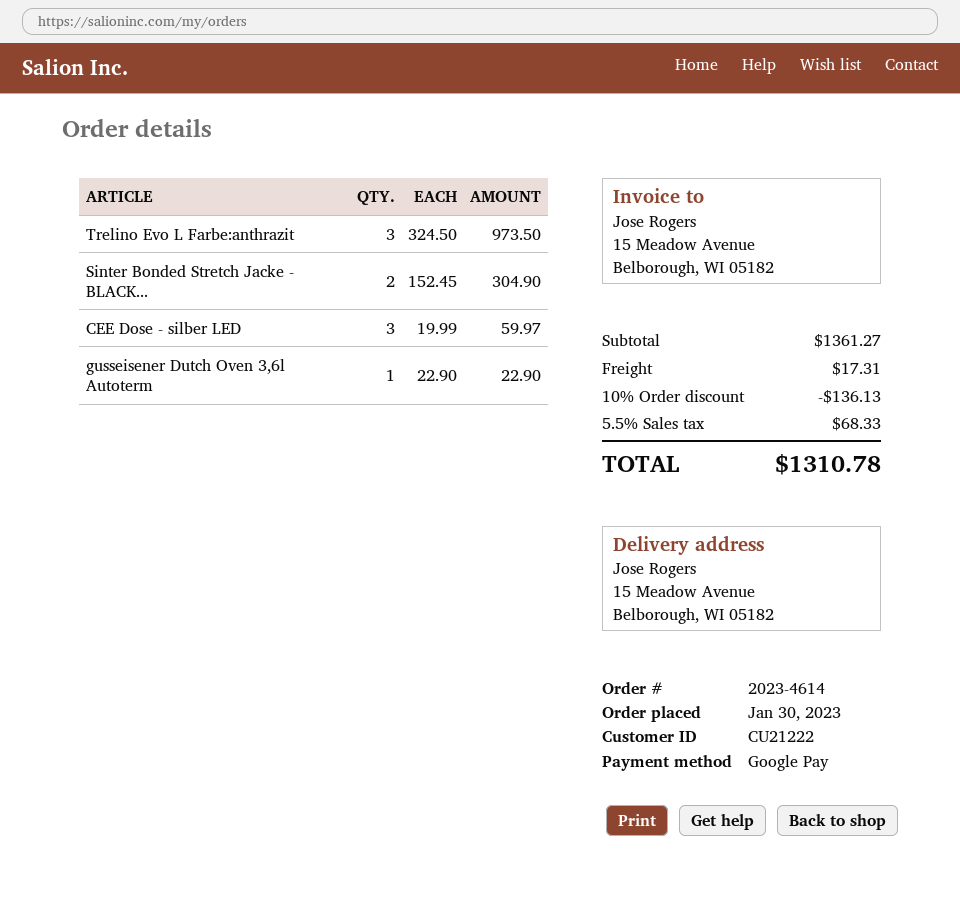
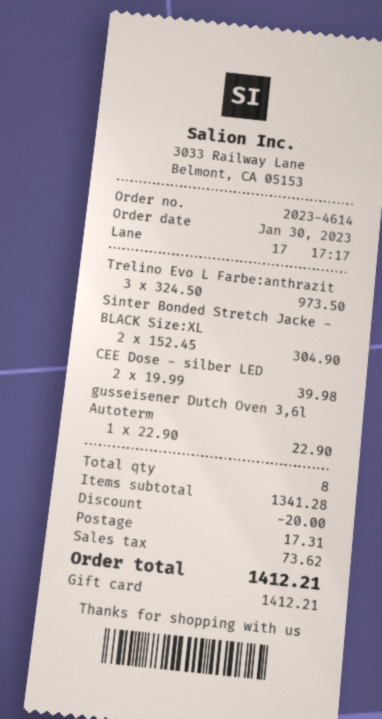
payment method: Google Pay -> gift card
CEE Dose - silber LED: 3 x 19.99 = 59.97 -> 2 x 19.99 = 39.98
subtotal: 1361.27 -> 1341.28
discount: 136.13 -> 20.00
tax: 68.33 -> 73.62
total: 1310.78 -> 1412.21

